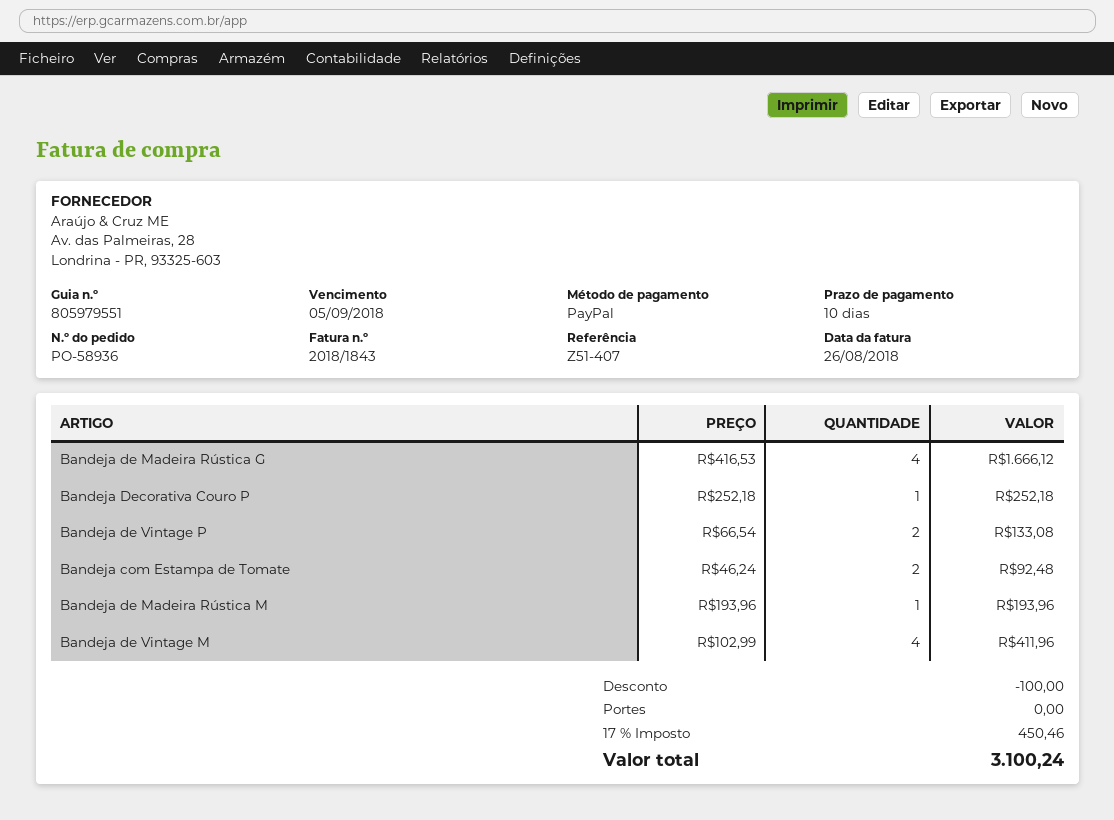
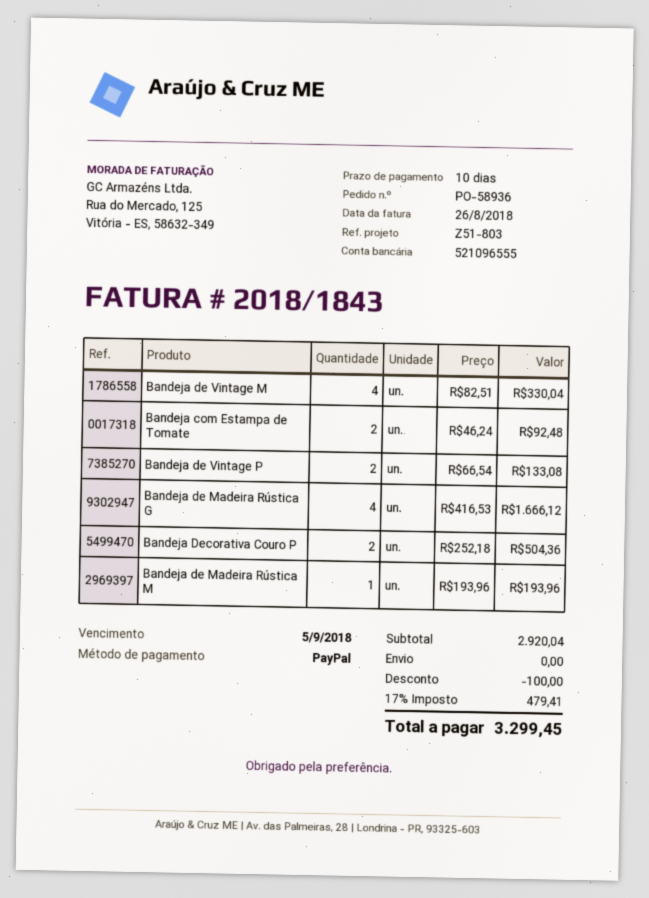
reference: Z51-407 -> Z51-803
Bandeja Decorativa Couro P: 1 x 252.18 = 252.18 -> 2 x 252.18 = 504.36
Bandeja de Vintage M: 4 x 102.99 = 411.96 -> 4 x 82.51 = 330.04
tax: 17% = 450.46 -> 17% = 479.41
total: 3100.24 -> 3299.45

